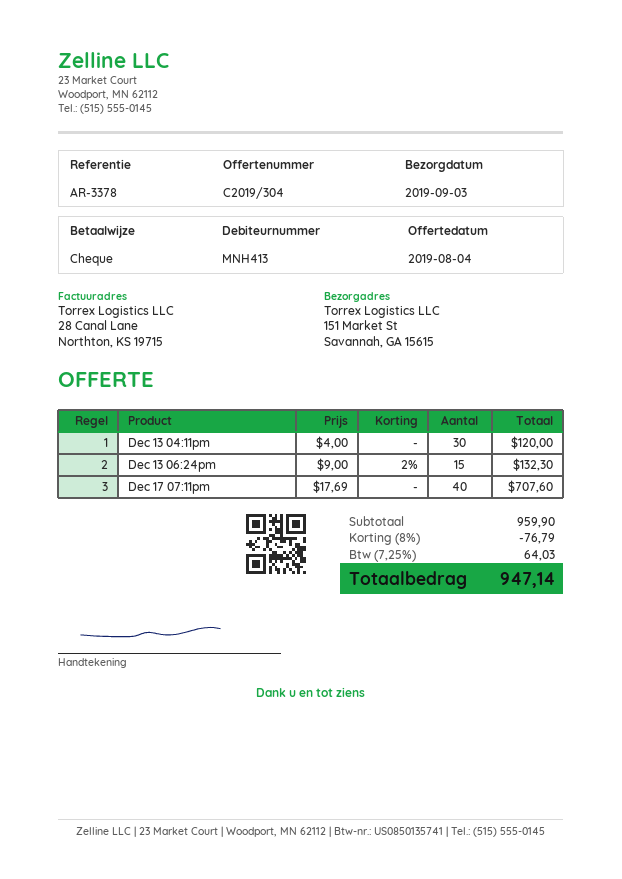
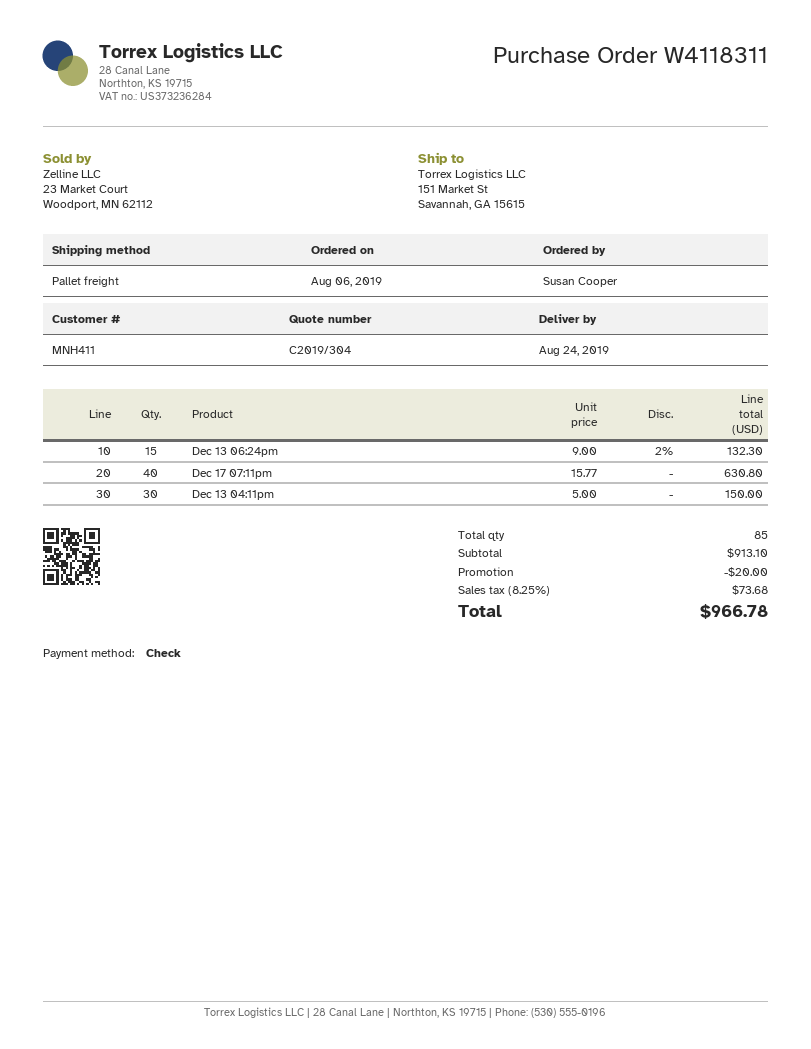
delivery date: 2019-09-03 -> 2019-08-24
customer number: MNH413 -> MNH411
Dec 13 04:11pm: 30 x 4.00 = 120.00 -> 30 x 5.00 = 150.00
Dec 17 07:11pm: 40 x 17.69 = 707.60 -> 40 x 15.77 = 630.80
subtotal: 959.90 -> 913.10
discount: 76.79 -> 20.00
tax: 7.25% = 64.03 -> 8.25% = 73.68
total: 947.14 -> 966.78

